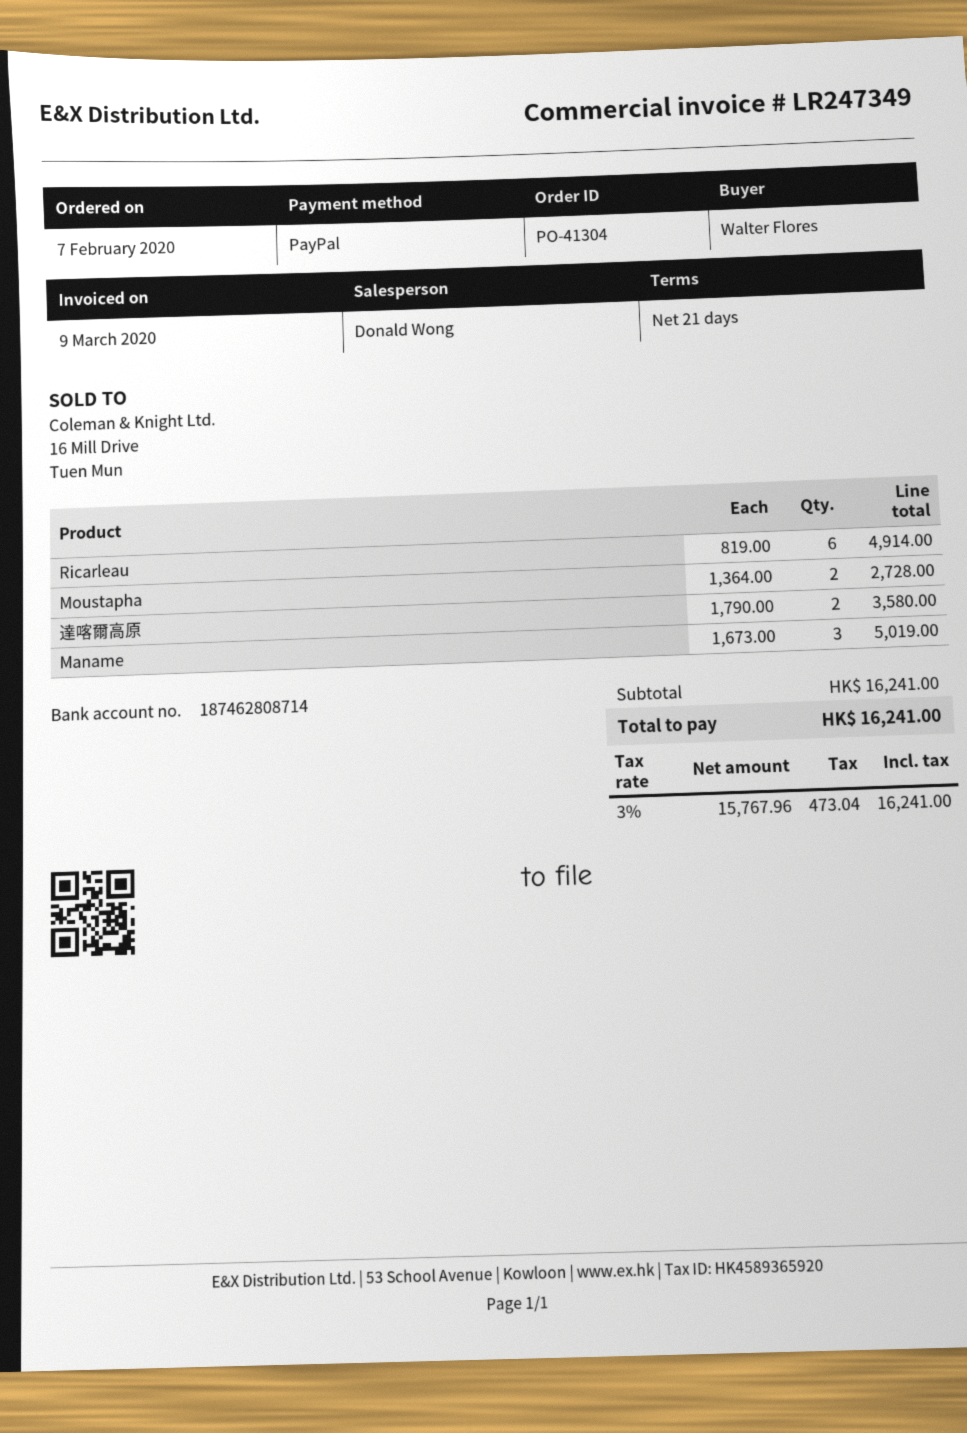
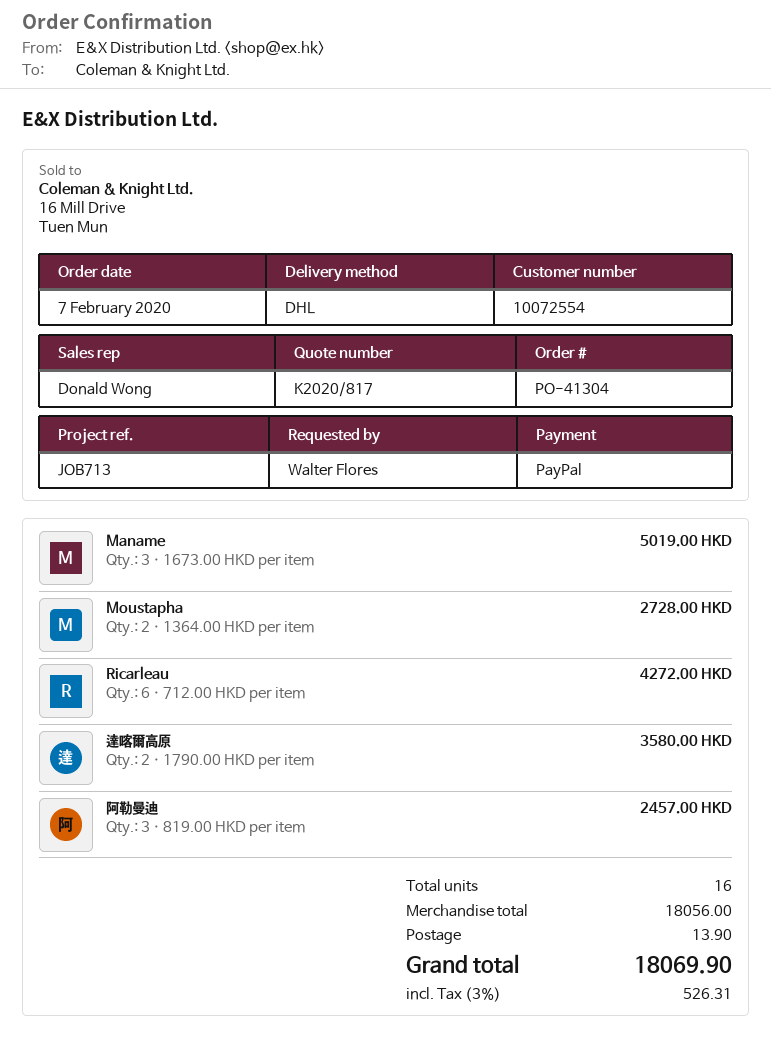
Ricarleau: 6 x 819.00 = 4914.00 -> 6 x 712.00 = 4272.00
阿勒曼迪: none -> 3 x 819.00 = 2457.00
subtotal: 16241.00 -> 18056.00
shipping: none -> 13.90
tax: 3% = 473.04 -> 3% = 526.31
total: 16241.00 -> 18069.90

